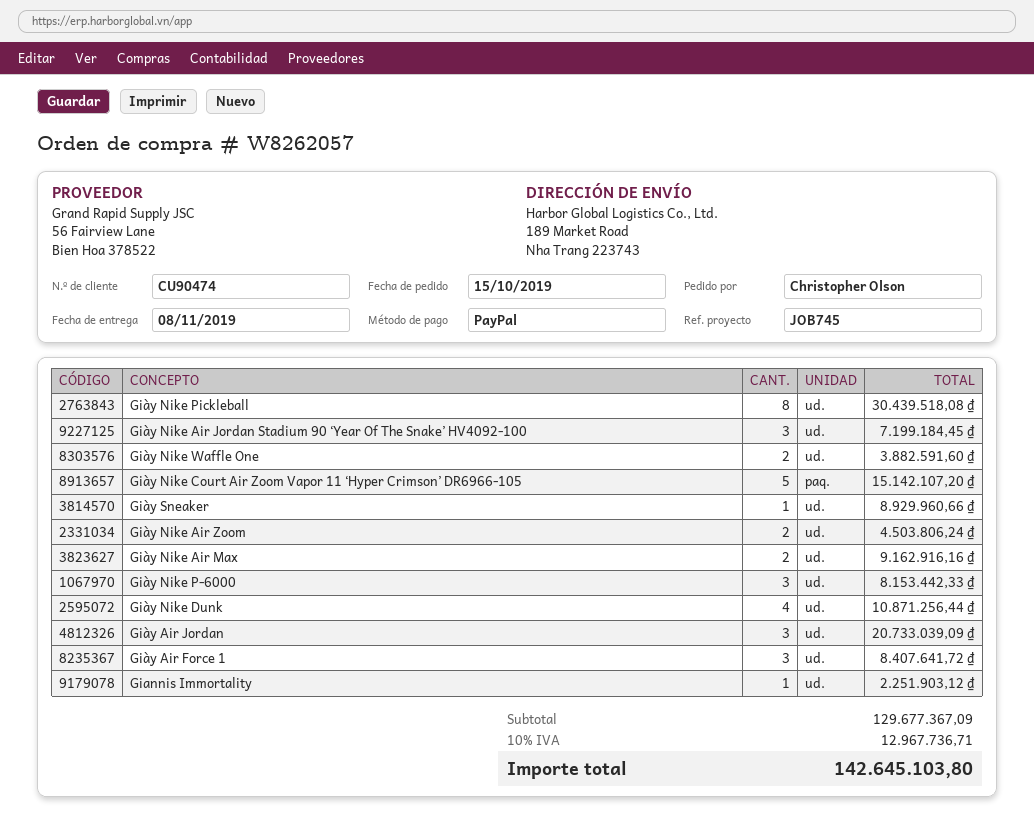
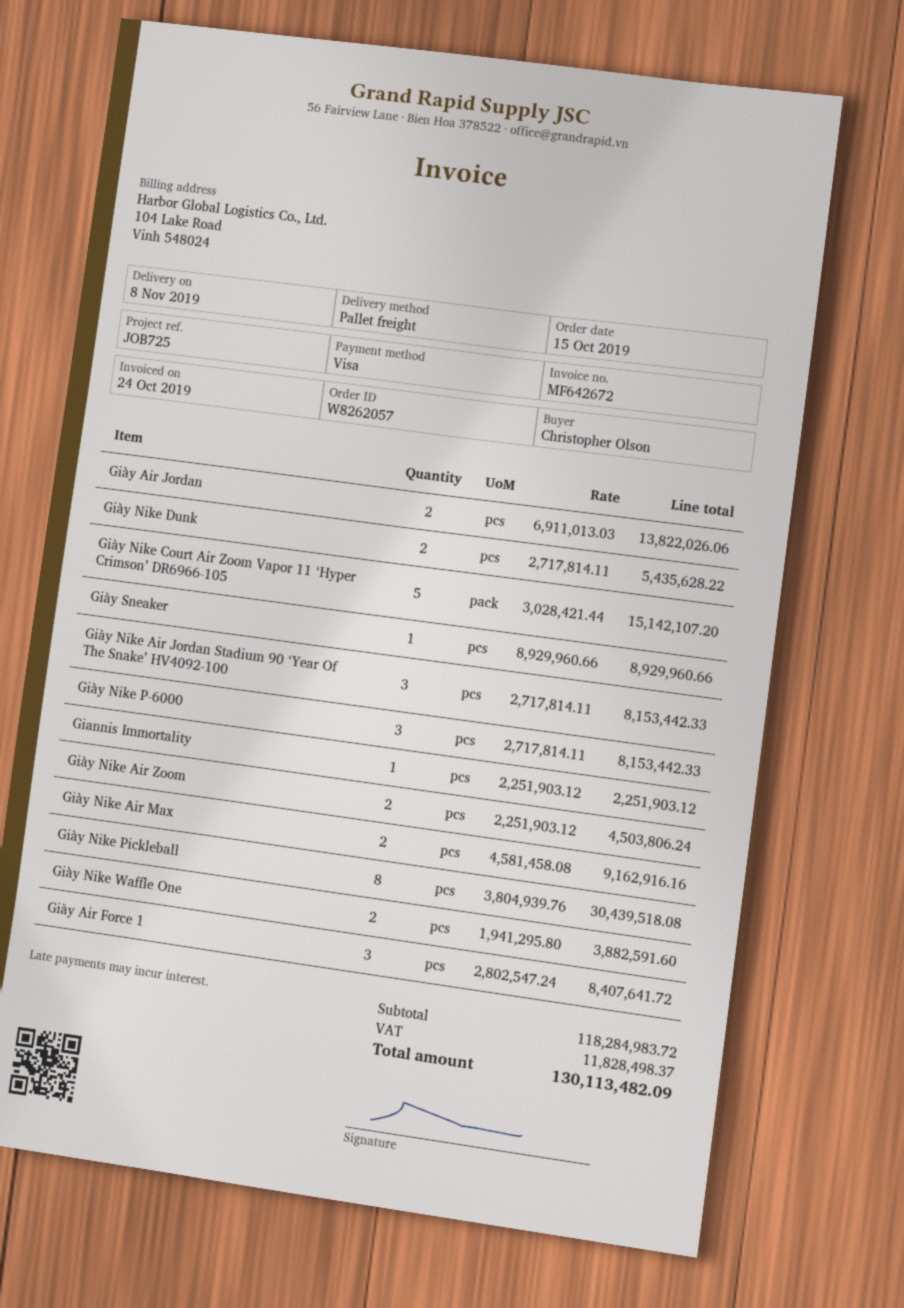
reference: JOB745 -> JOB725
payment method: PayPal -> Visa
Giày Nike Air Jordan Stadium 90 ‘Year Of The Snake’ HV4092-100: 3 for 7199184.45 -> 3 for 8153442.33
Giày Nike Dunk: 4 for 10871256.44 -> 2 for 5435628.22
Giày Air Jordan: 3 for 20733039.09 -> 2 for 13822026.06
subtotal: 129677367.09 -> 118284983.72
tax: 12967736.71 -> 11828498.37
total: 142645103.80 -> 130113482.09

